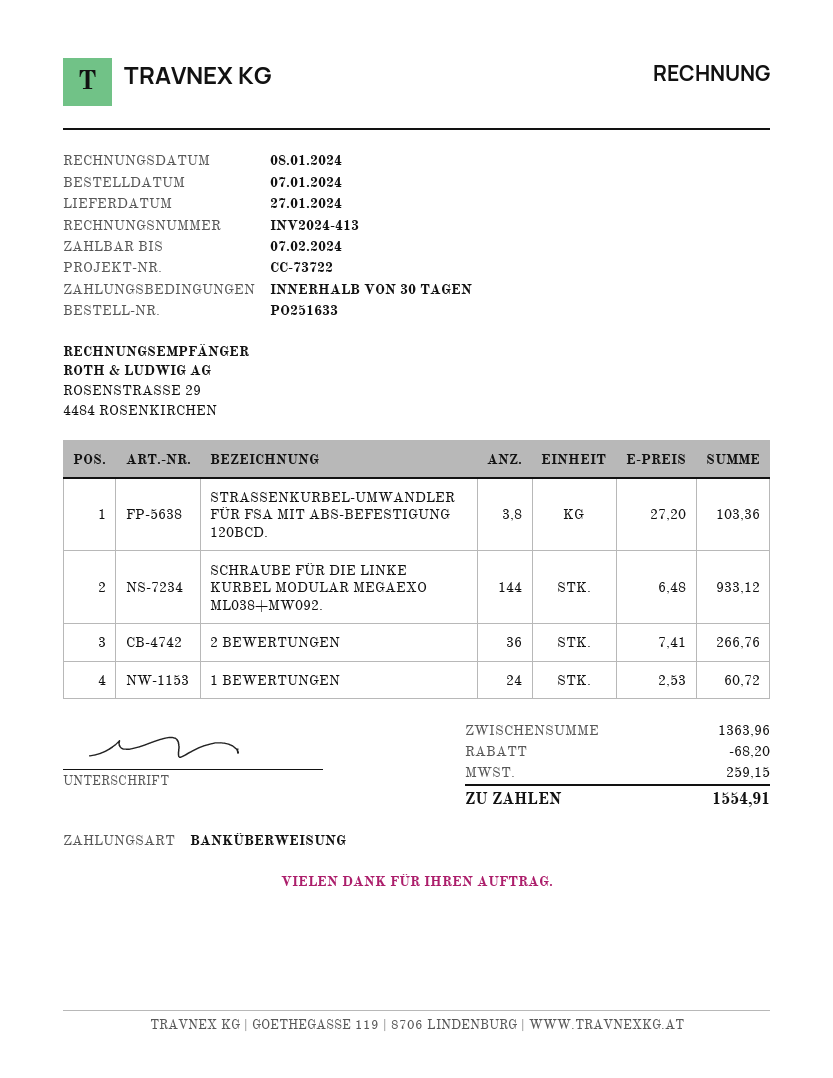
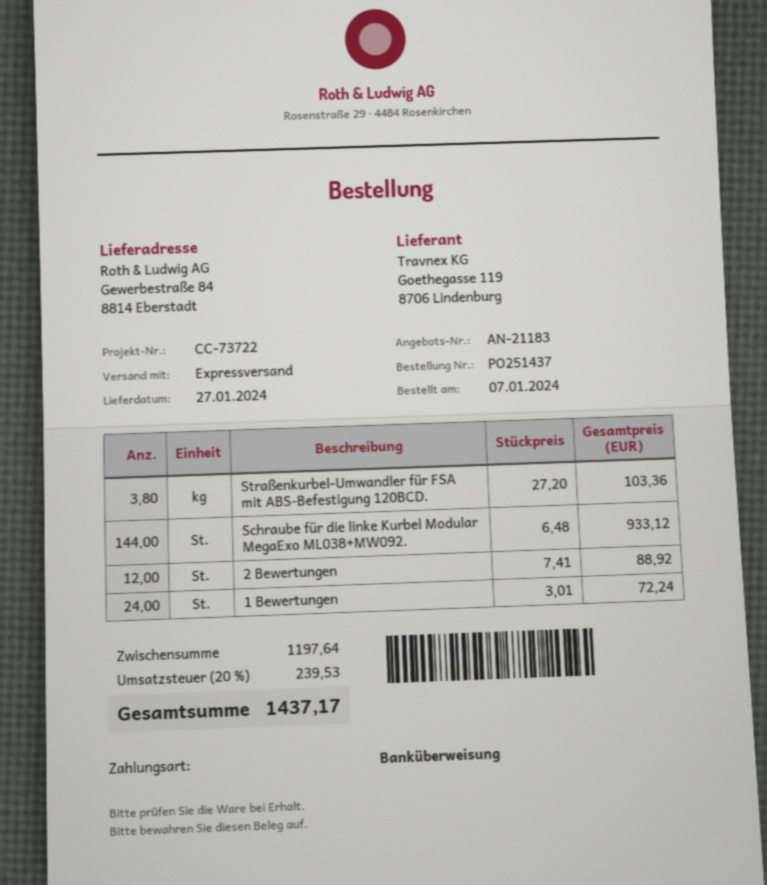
order number: PO251633 -> PO251437
2 BEWERTUNGEN: 36 x 7.41 = 266.76 -> 12 x 7.41 = 88.92
1 BEWERTUNGEN: 24 x 2.53 = 60.72 -> 24 x 3.01 = 72.24
subtotal: 1363.96 -> 1197.64
discount: 68.20 -> none
tax: 259.15 -> 239.53
total: 1554.91 -> 1437.17

